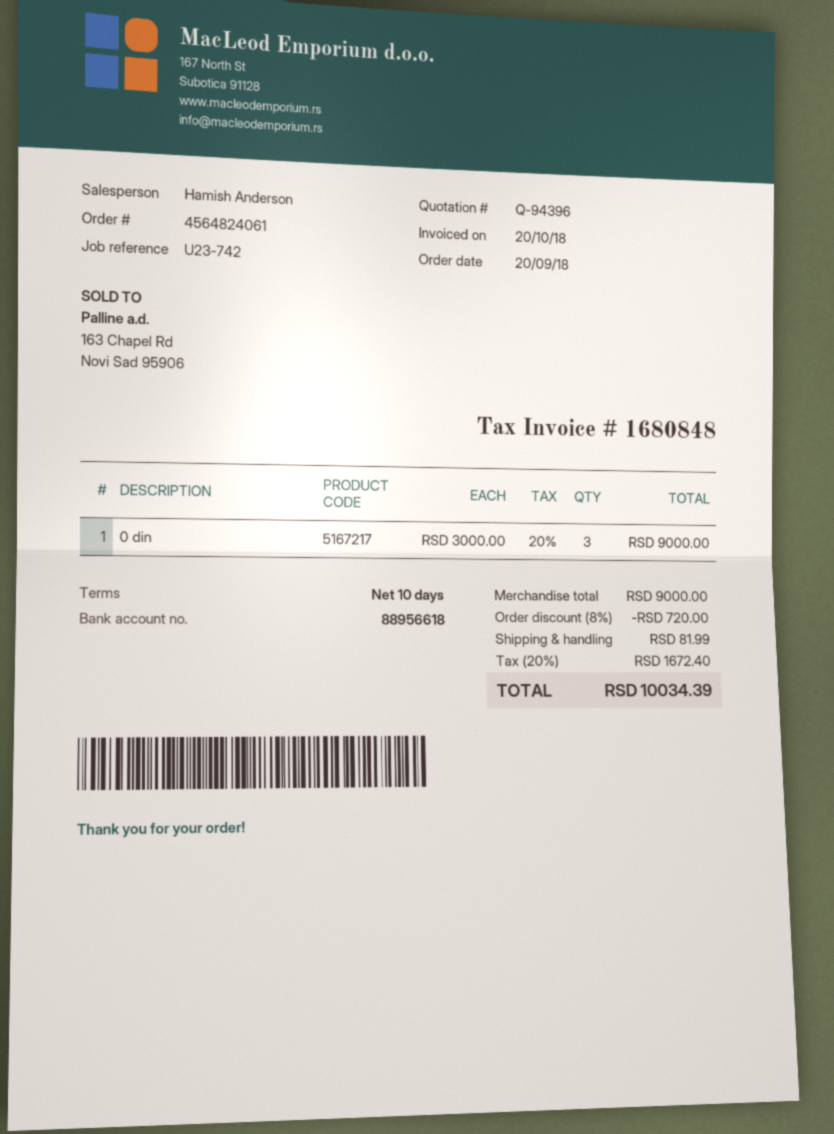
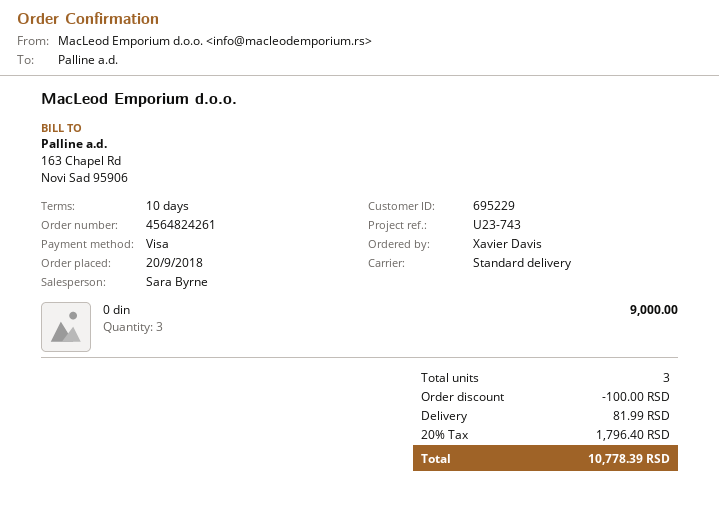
order number: 4564824061 -> 4564824261
reference: U23-742 -> U23-743
sales rep: Hamish Anderson -> Sara Byrne
discount: 720.00 -> 100.00
tax: 20% = 1672.40 -> 20% = 1796.40
total: 10034.39 -> 10778.39

